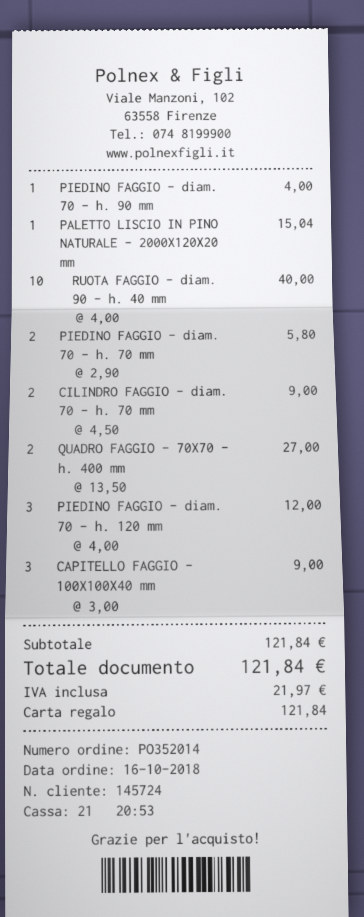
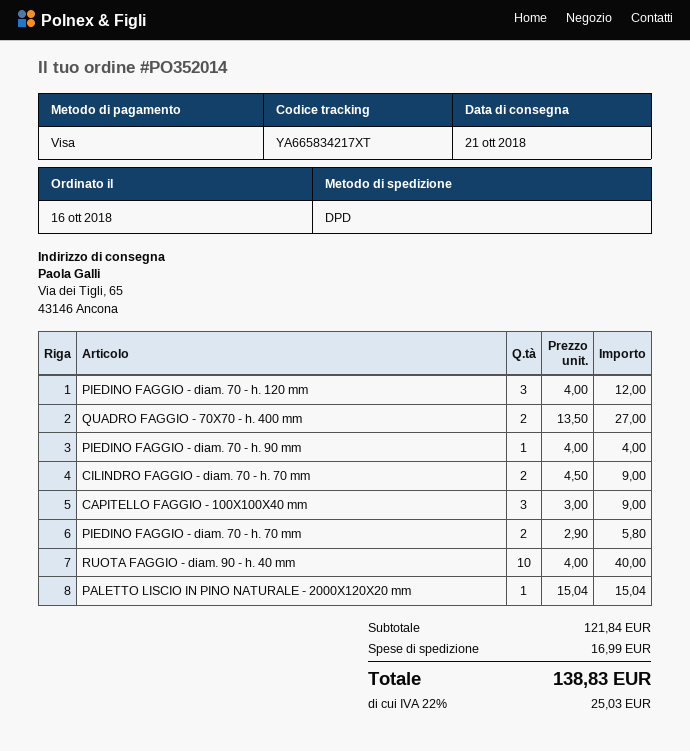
payment method: gift card -> Visa
shipping: none -> 16.99
tax: 21.97 -> 25.03
total: 121.84 -> 138.83

